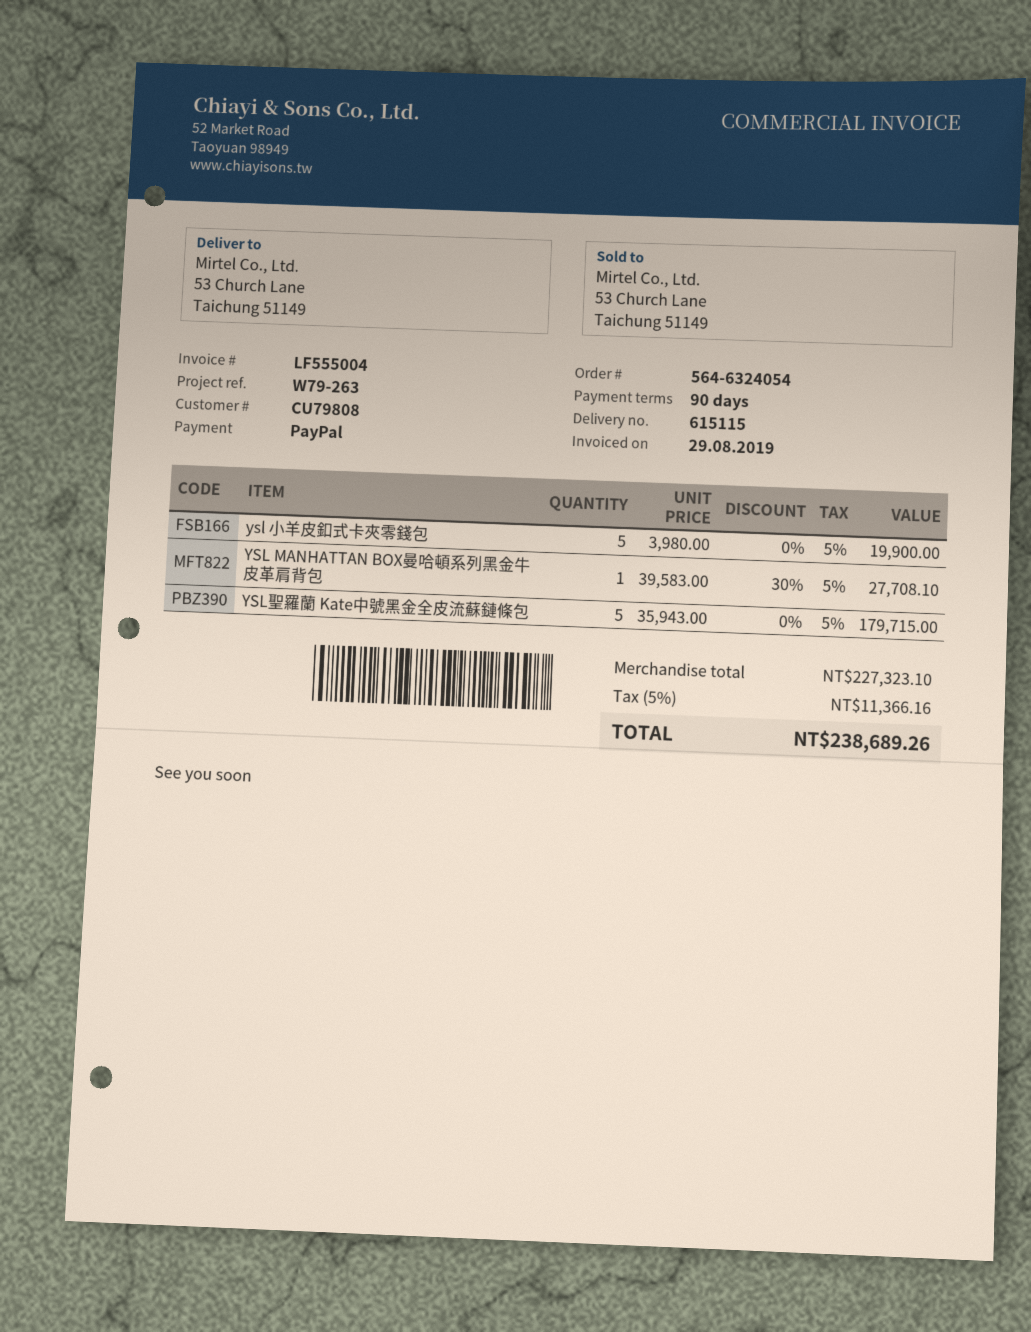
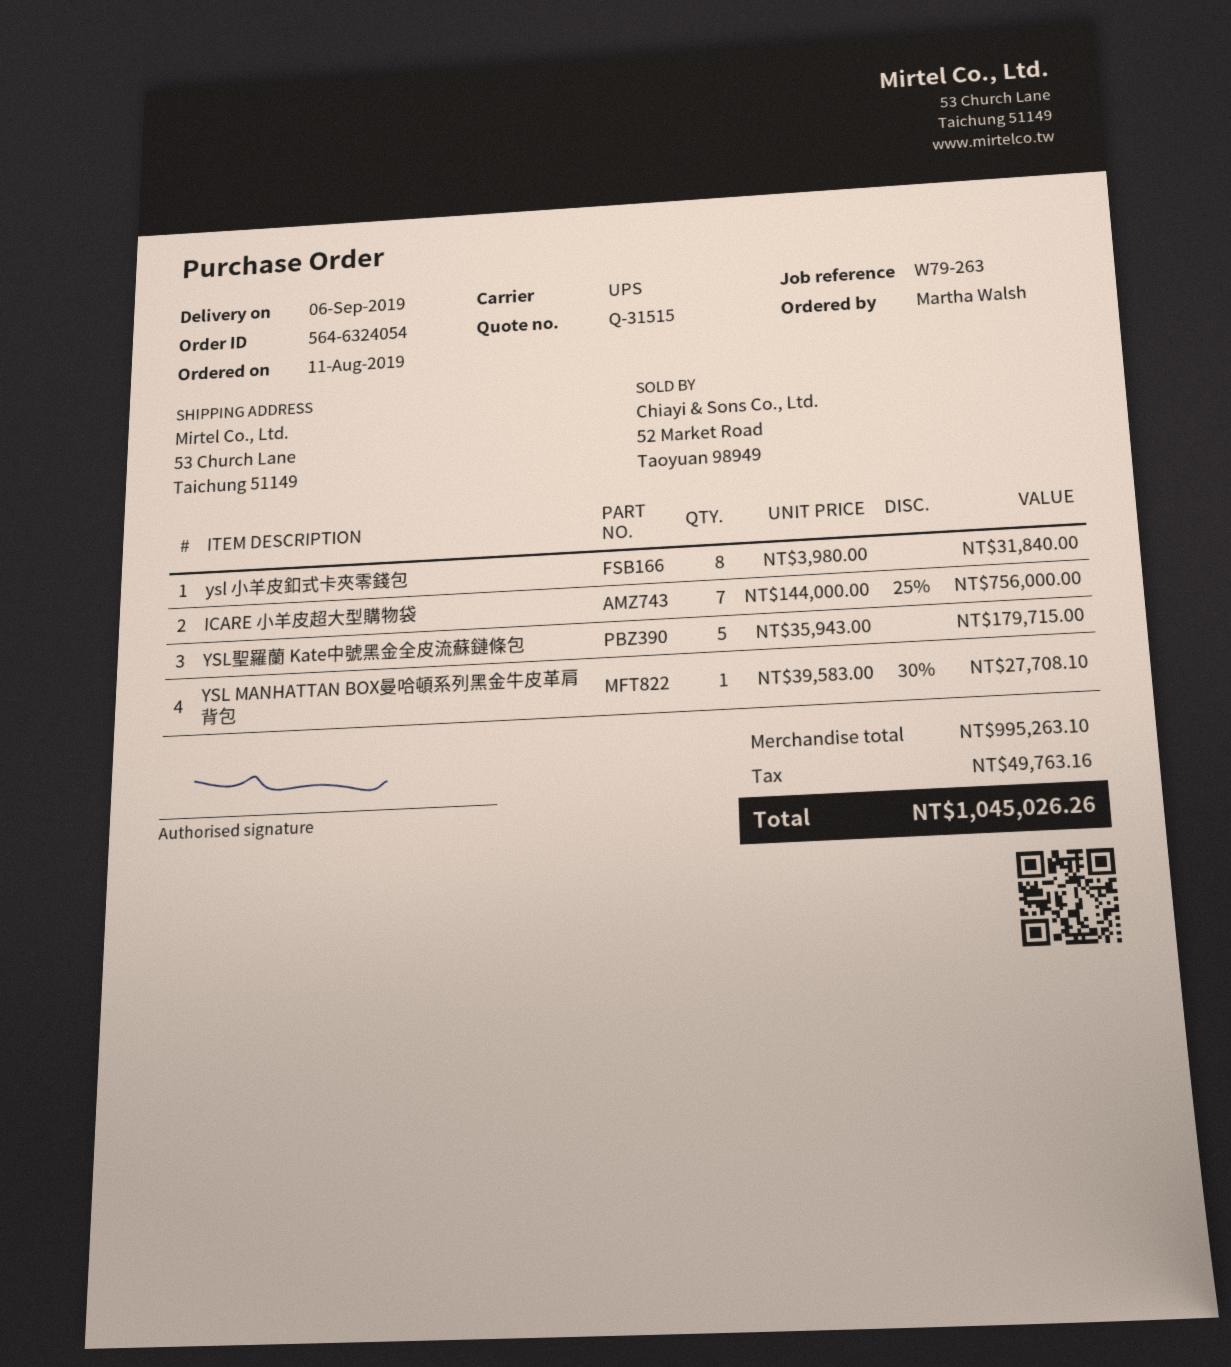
ysl 小羊皮釦式卡夾零錢包: 5 x 3980.00 = 19900.00 -> 8 x 3980.00 = 31840.00
ICARE 小羊皮超大型購物袋: none -> 7 x 144000.00 - 25% = 756000.00
subtotal: 227323.10 -> 995263.10
tax: 11366.16 -> 49763.16
total: 238689.26 -> 1045026.26

